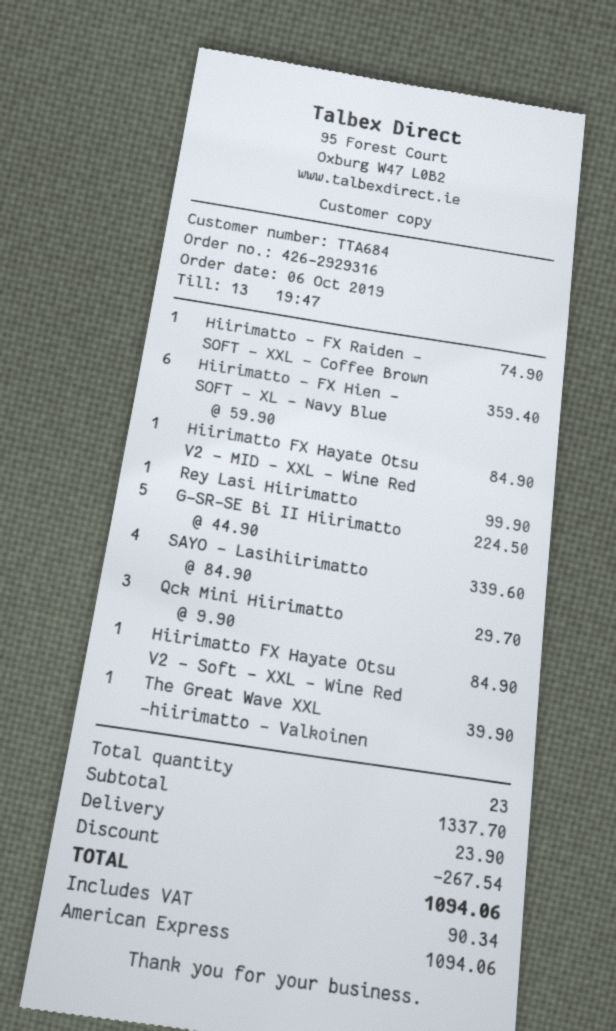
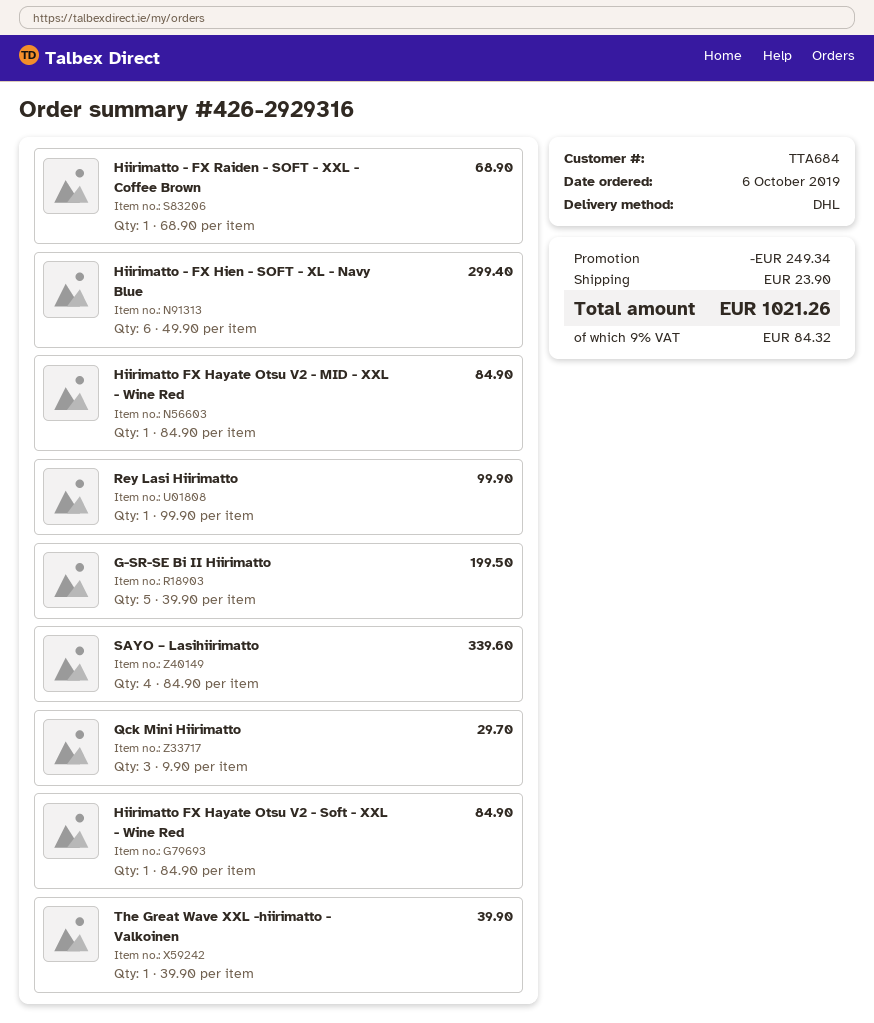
Hiirimatto - FX Raiden - SOFT - XXL - Coffee Brown: 1 x 74.90 = 74.90 -> 1 x 68.90 = 68.90
Hiirimatto - FX Hien - SOFT - XL - Navy Blue: 6 x 59.90 = 359.40 -> 6 x 49.90 = 299.40
G-SR-SE Bi II Hiirimatto: 5 x 44.90 = 224.50 -> 5 x 39.90 = 199.50
discount: 267.54 -> 249.34
tax: 90.34 -> 84.32
total: 1094.06 -> 1021.26

